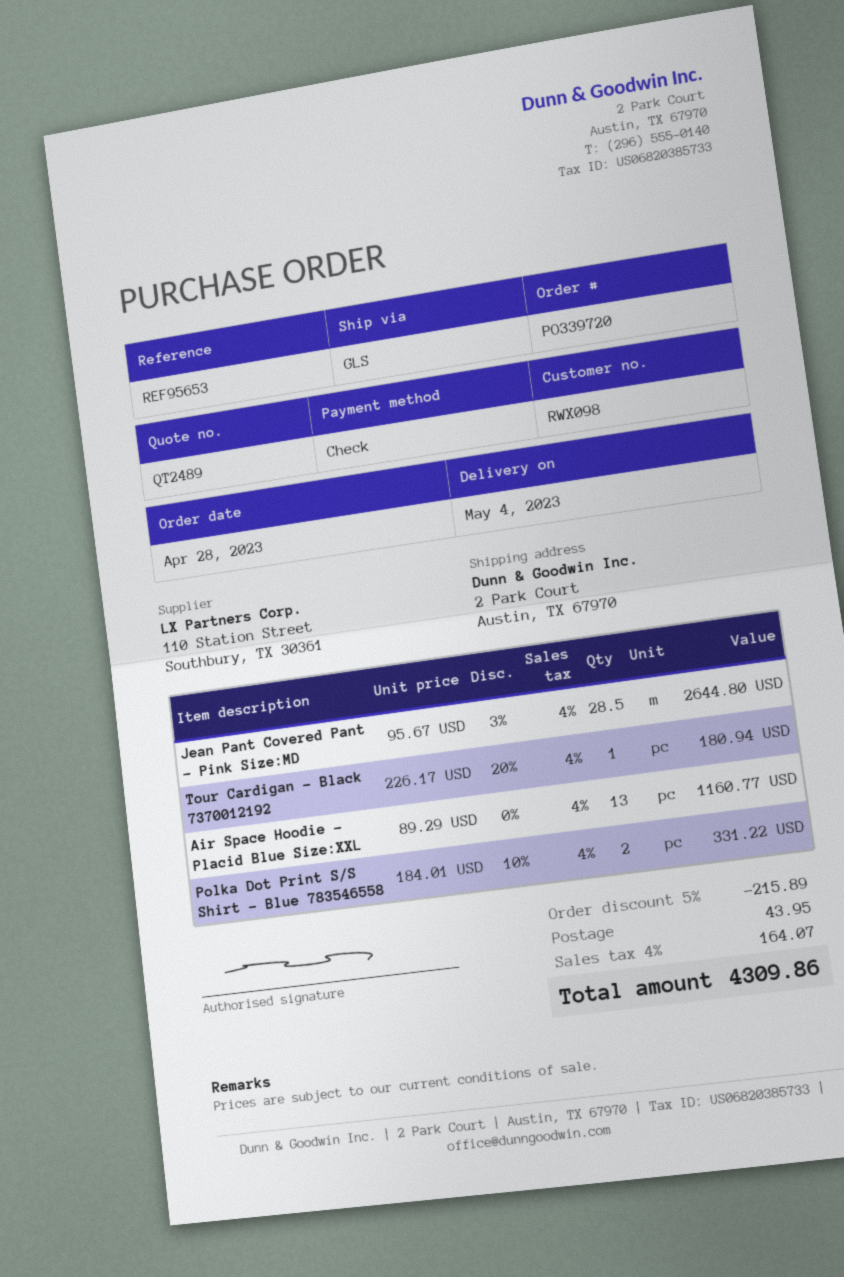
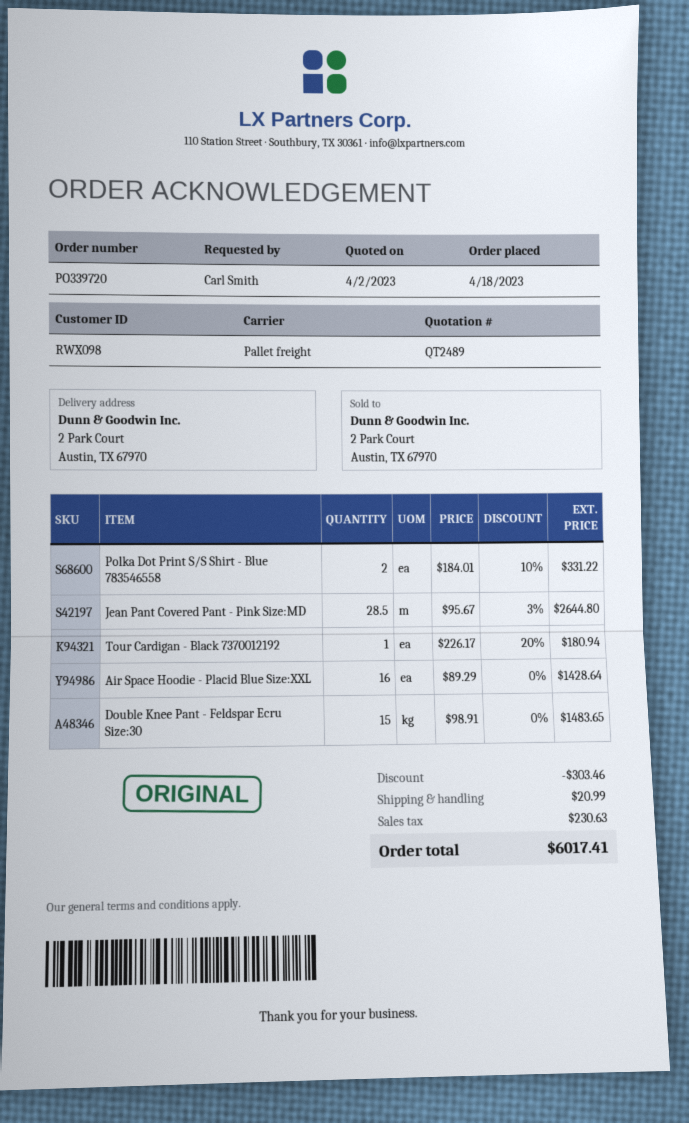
order date: 2023-04-28 -> 2023-04-18
shipping method: GLS -> pallet freight
Air Space Hoodie - Placid Blue Size:XXL: 13 x 89.29 = 1160.77 -> 16 x 89.29 = 1428.64
Double Knee Pant - Feldspar Ecru Size:30: none -> 15 x 98.91 = 1483.65
discount: 215.89 -> 303.46
shipping: 43.95 -> 20.99
tax: 164.07 -> 230.63
total: 4309.86 -> 6017.41

